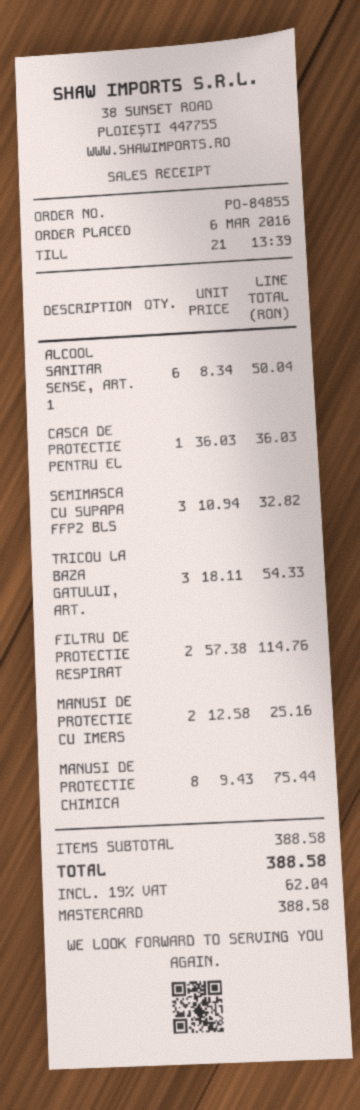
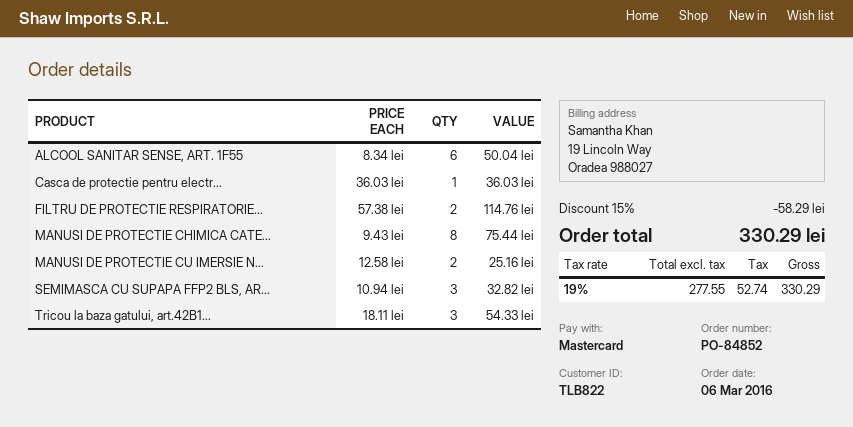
order number: PO-84855 -> PO-84852
discount: none -> 15% = 58.29
tax: 19% = 62.04 -> 19% = 52.74
total: 388.58 -> 330.29

